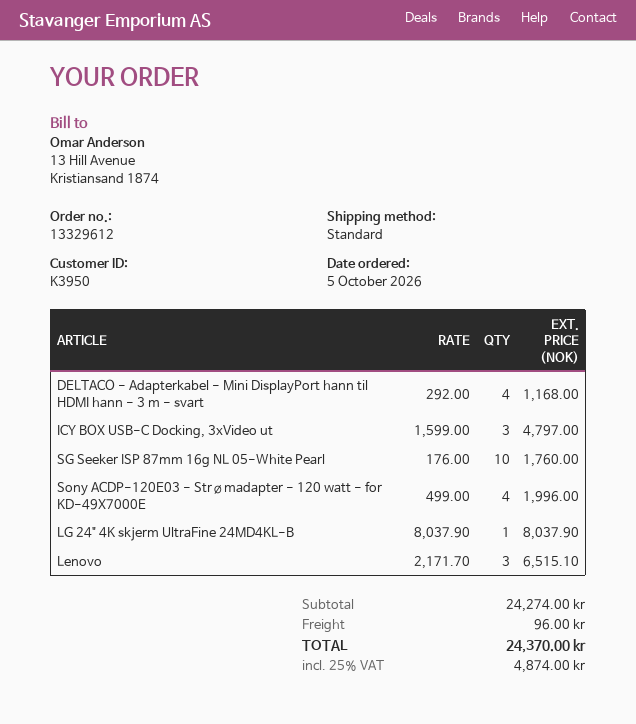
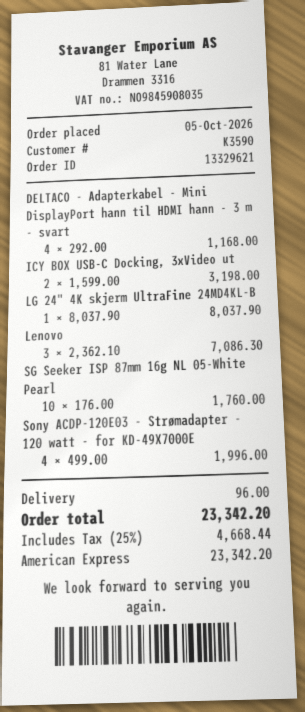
order number: 13329612 -> 13329621
customer number: K3950 -> K3590
ICY BOX USB-C Docking, 3xVideo ut: 3 x 1599.00 = 4797.00 -> 2 x 1599.00 = 3198.00
Lenovo: 3 x 2171.70 = 6515.10 -> 3 x 2362.10 = 7086.30
tax: 25% = 4874.00 -> 25% = 4668.44
total: 24370.00 -> 23342.20

